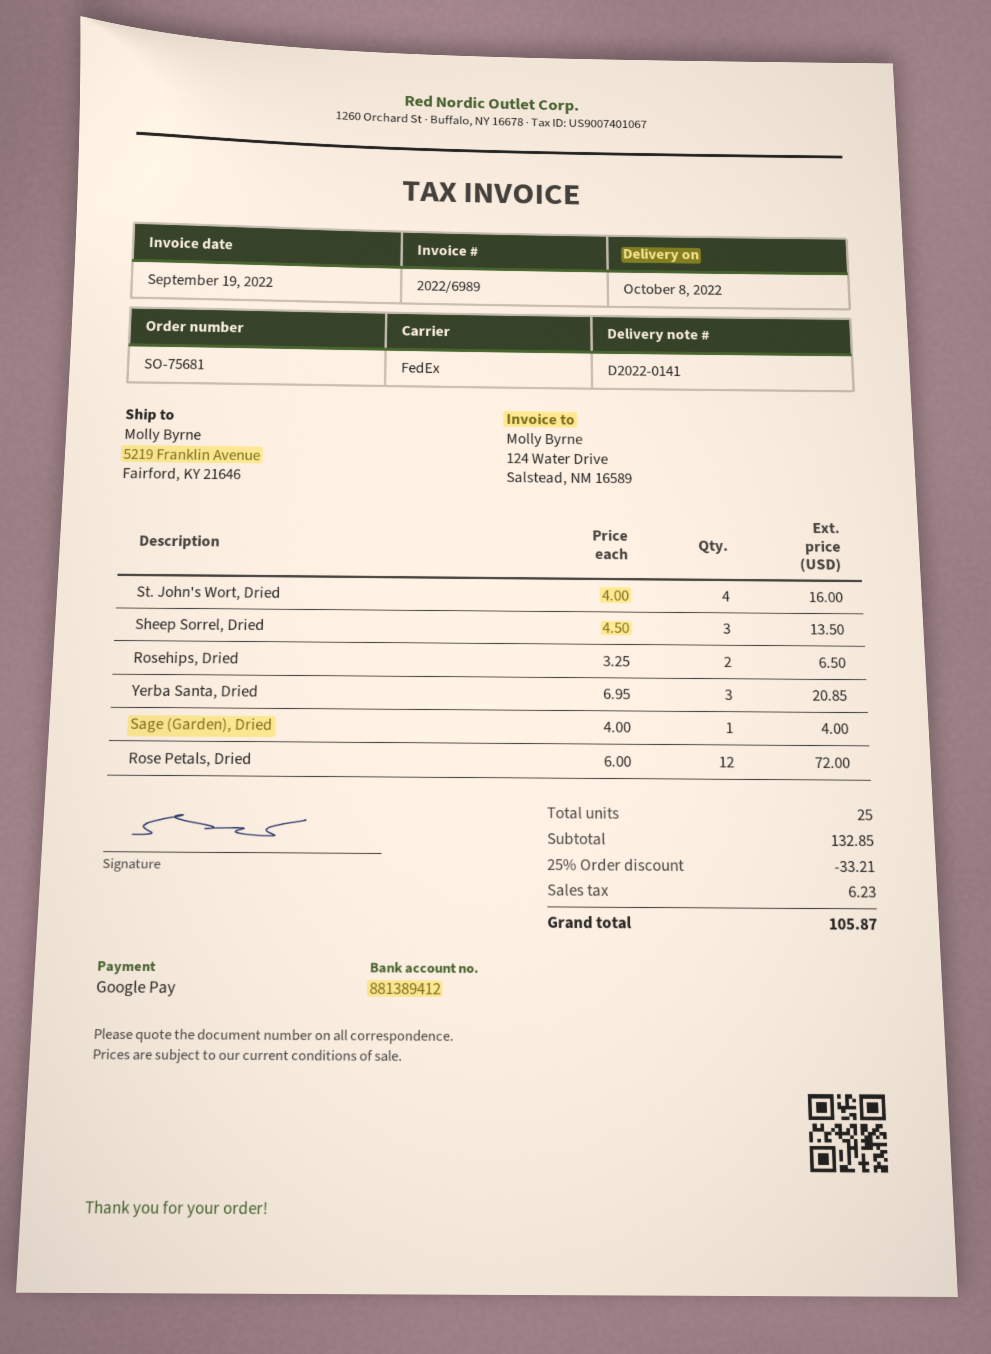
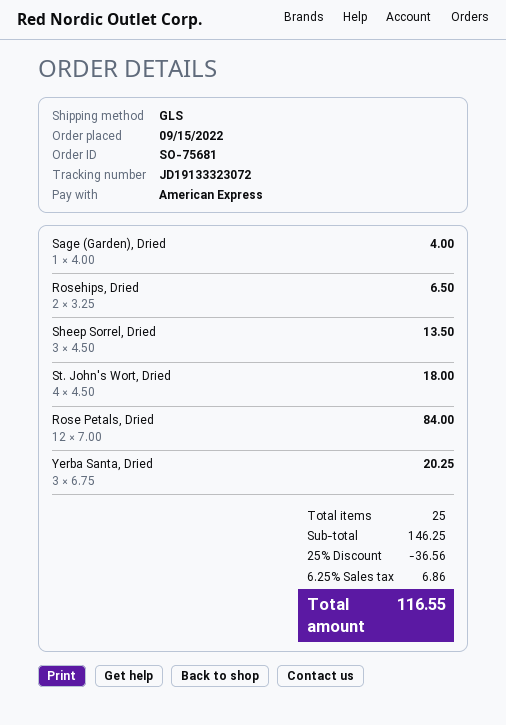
payment method: Google Pay -> American Express
shipping method: FedEx -> GLS
St. John's Wort, Dried: 4 x 4.00 = 16.00 -> 4 x 4.50 = 18.00
Yerba Santa, Dried: 3 x 6.95 = 20.85 -> 3 x 6.75 = 20.25
Rose Petals, Dried: 12 x 6.00 = 72.00 -> 12 x 7.00 = 84.00
subtotal: 132.85 -> 146.25
discount: 25% = 33.21 -> 25% = 36.56
tax: 6.23 -> 6.86
total: 105.87 -> 116.55

